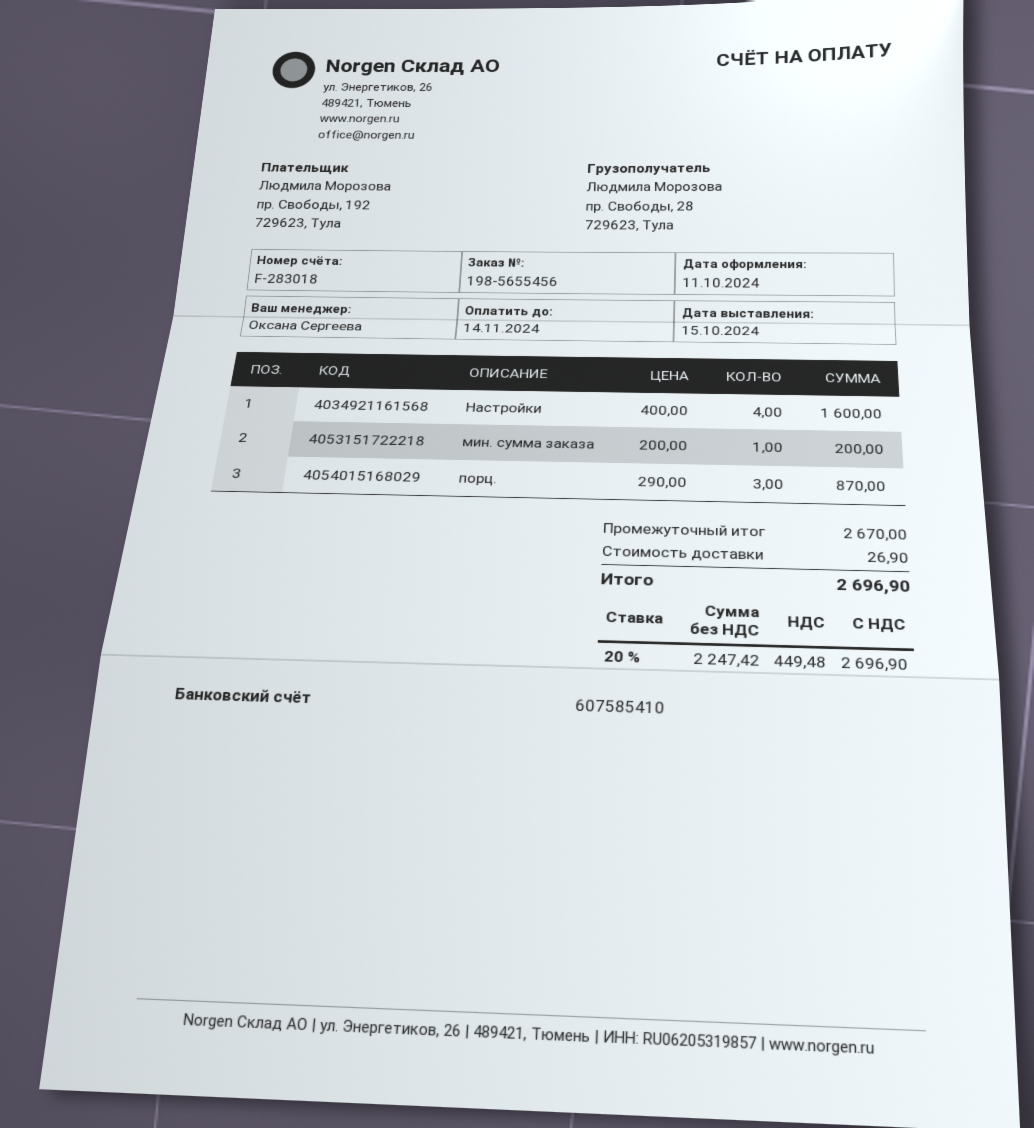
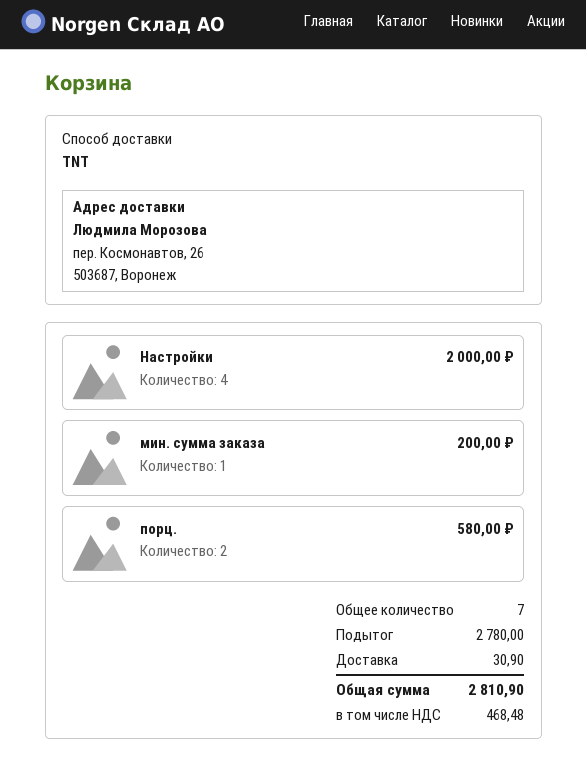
ship to: пр. Свободы, 28, 729623, Тула -> пер. Космонавтов, 26, 503687, Воронеж
Настройки: 4 for 1600.00 -> 4 for 2000.00
порц.: 3 for 870.00 -> 2 for 580.00
subtotal: 2670.00 -> 2780.00
shipping: 26.90 -> 30.90
tax: 449.48 -> 468.48
total: 2696.90 -> 2810.90

